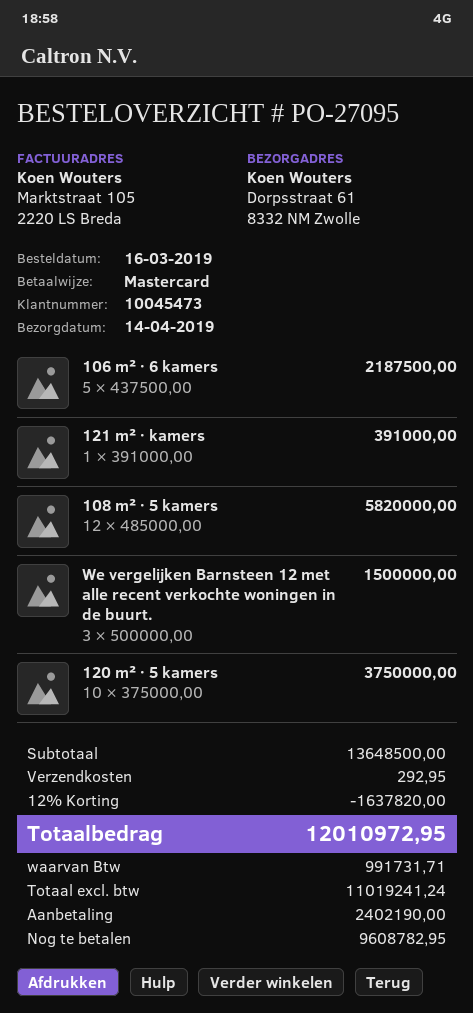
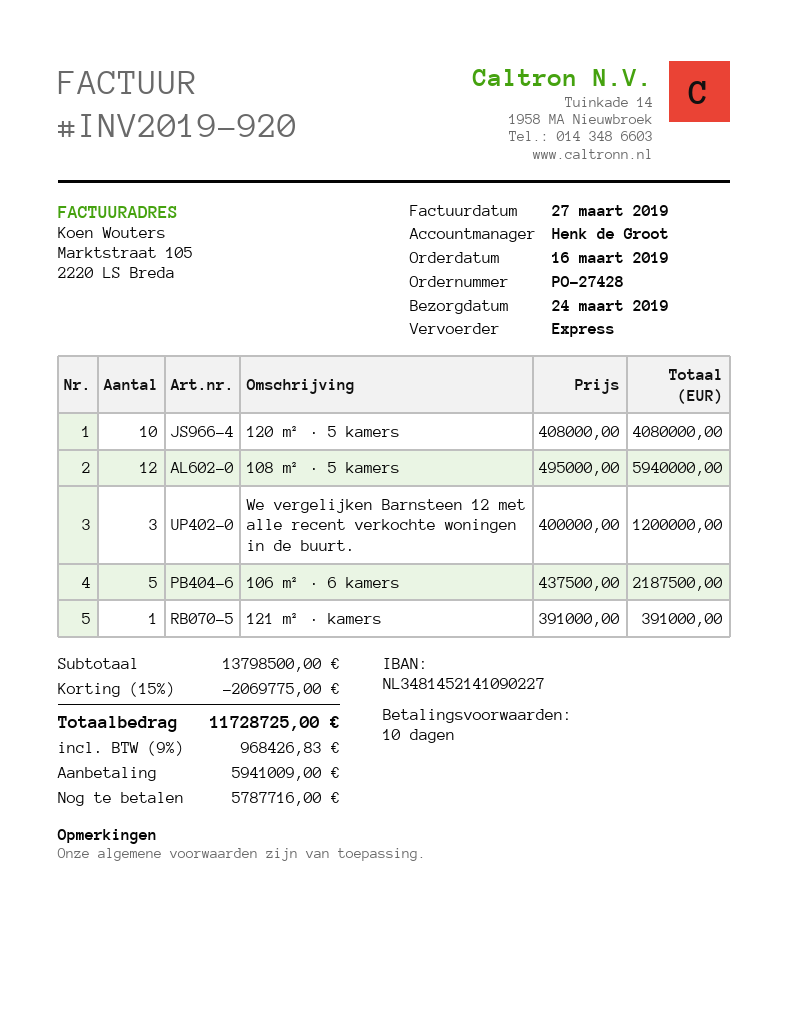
order number: PO-27095 -> PO-27428
delivery date: 2019-04-14 -> 2019-03-24
108 m² · 5 kamers: 12 x 485000.00 = 5820000.00 -> 12 x 495000.00 = 5940000.00
We vergelijken Barnsteen 12 met alle recent verkochte woningen in de buurt.: 3 x 500000.00 = 1500000.00 -> 3 x 400000.00 = 1200000.00
120 m² · 5 kamers: 10 x 375000.00 = 3750000.00 -> 10 x 408000.00 = 4080000.00
subtotal: 13648500.00 -> 13798500.00
discount: 12% = 1637820.00 -> 15% = 2069775.00
shipping: 292.95 -> none
tax: 991731.71 -> 968426.83
total: 12010972.95 -> 11728725.00
deposit: 2402190.00 -> 5941009.00
balance: 9608782.95 -> 5787716.00

